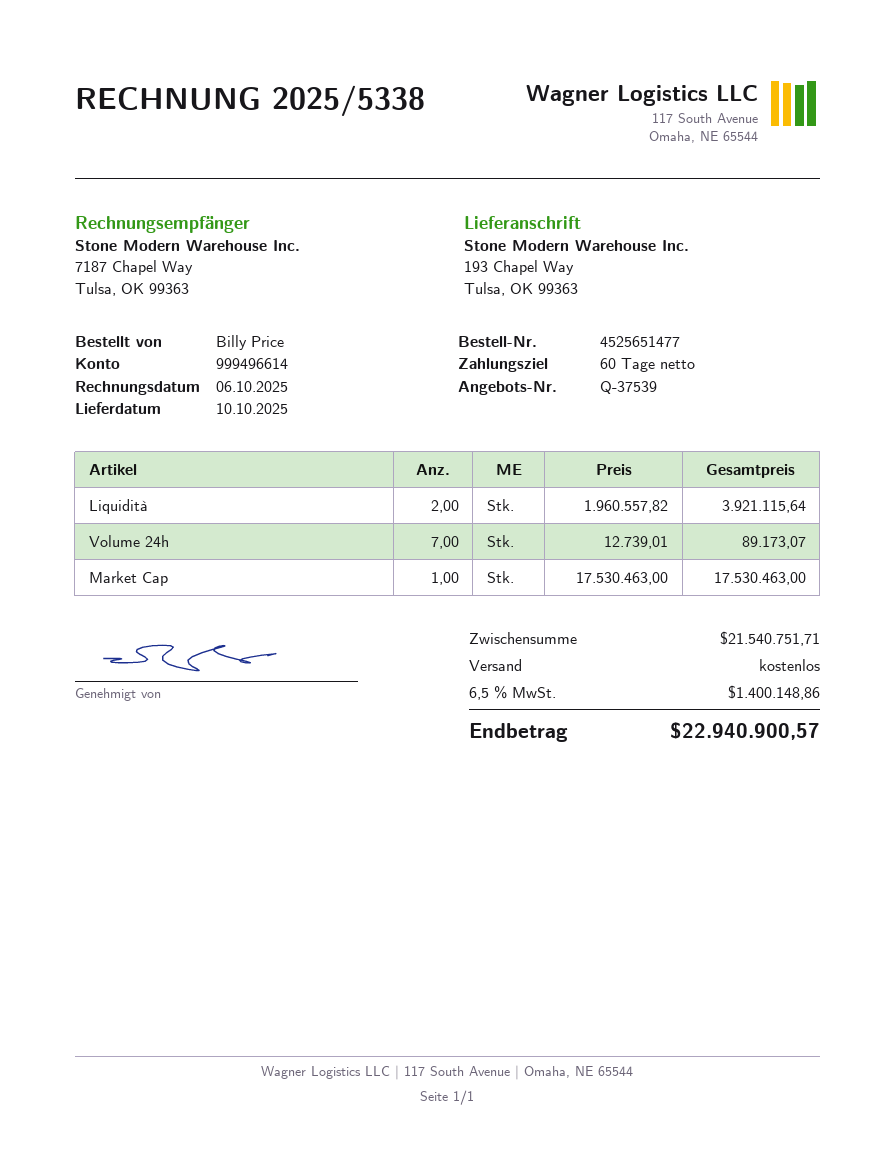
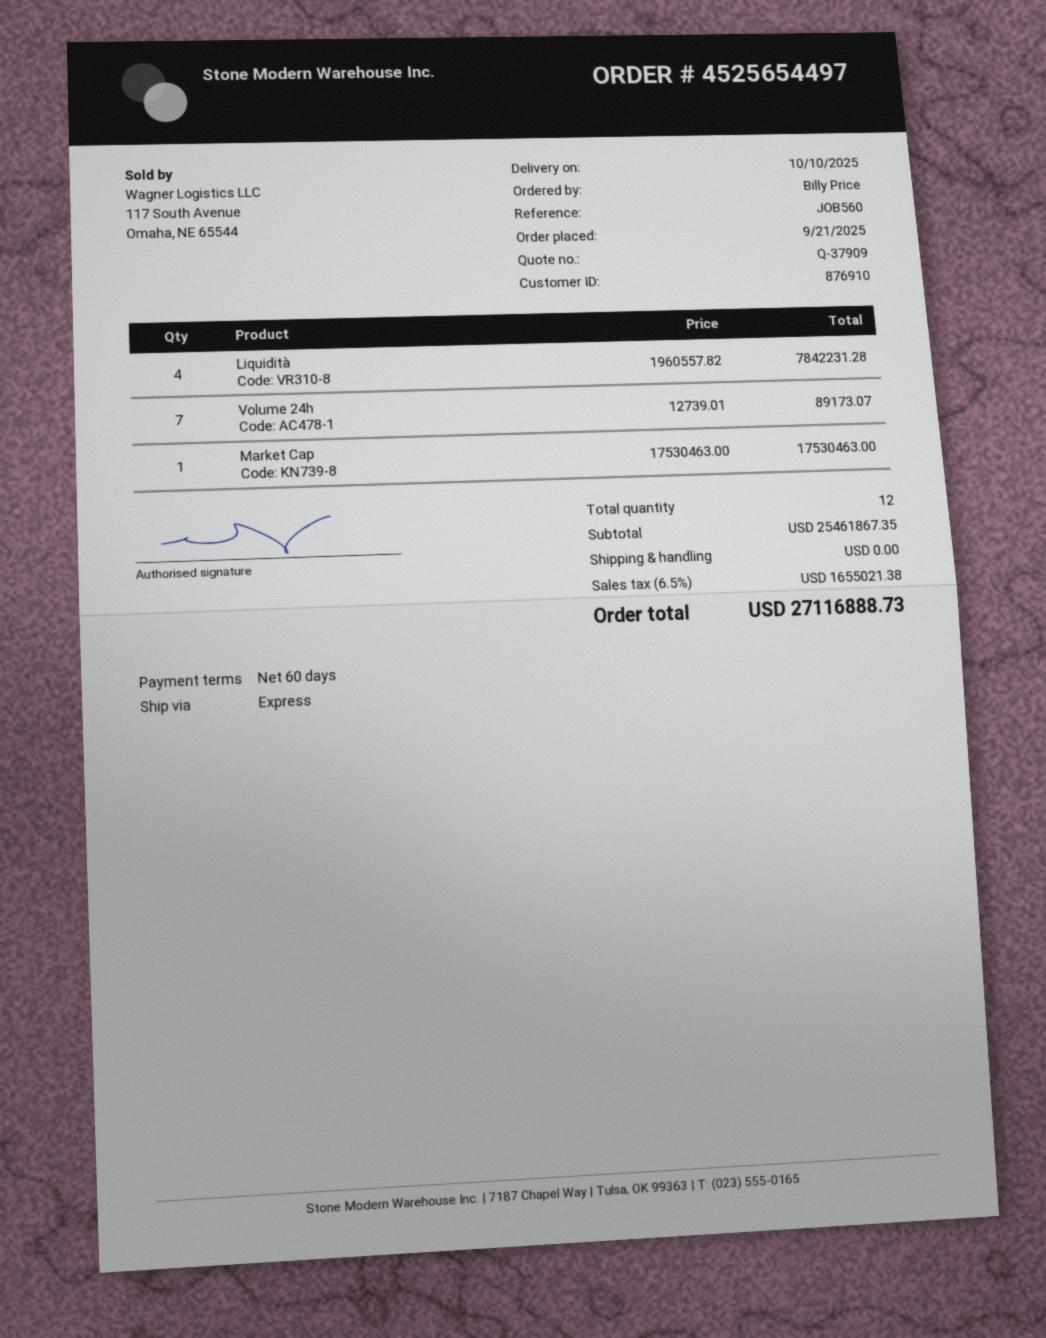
quote number: Q-37539 -> Q-37909
order number: 4525651477 -> 4525654497
Liquidità: 2 x 1960557.82 = 3921115.64 -> 4 x 1960557.82 = 7842231.28
subtotal: 21540751.71 -> 25461867.35
tax: 6.5% = 1400148.86 -> 6.5% = 1655021.38
total: 22940900.57 -> 27116888.73

